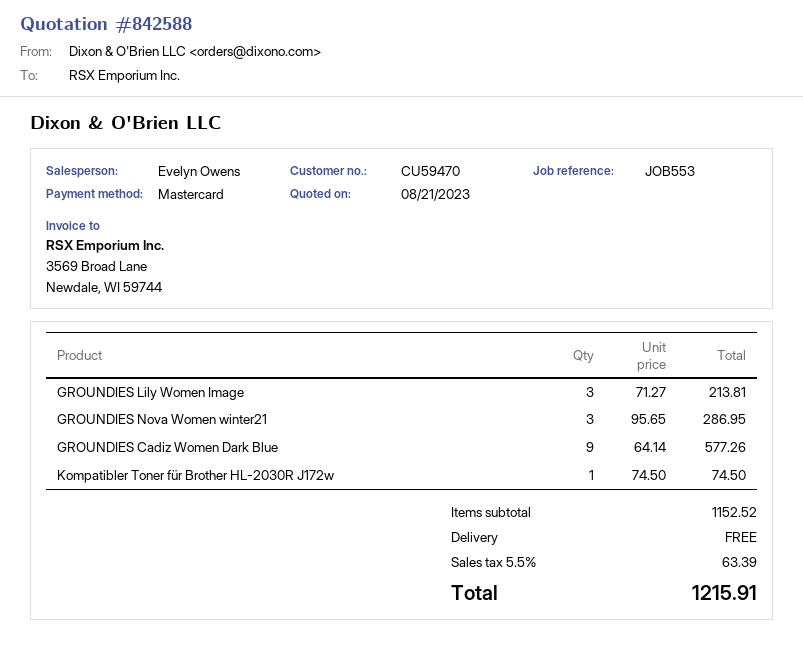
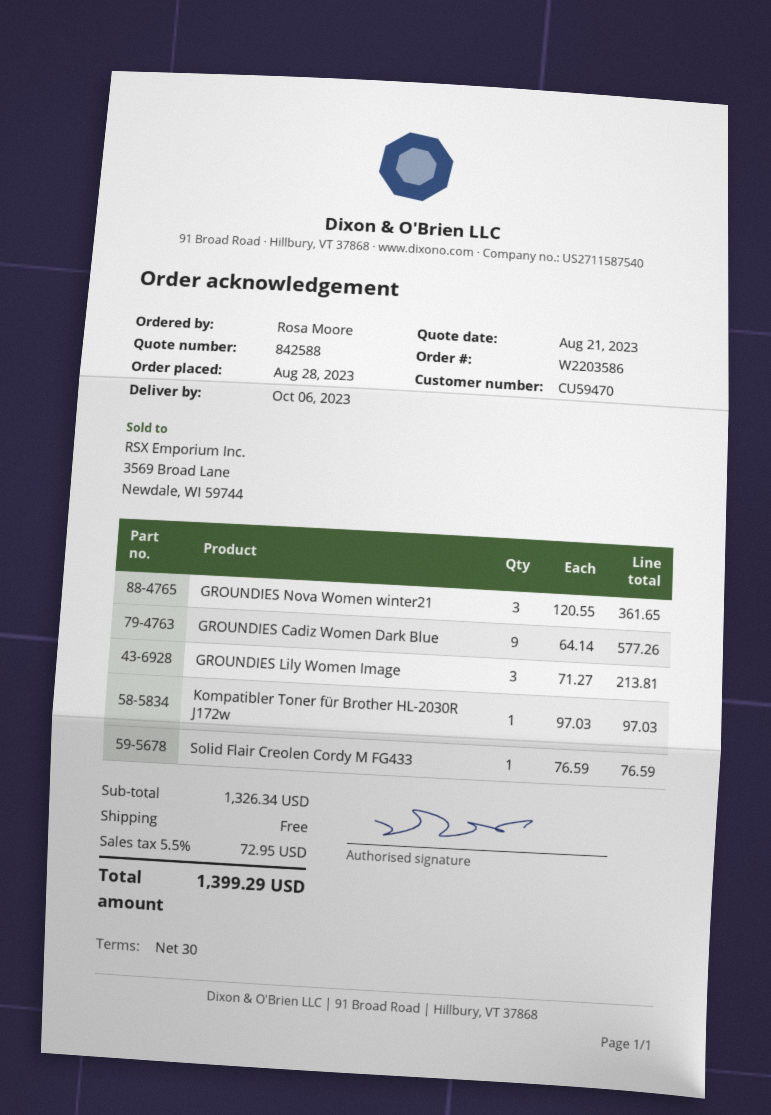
GROUNDIES Nova Women winter21: 3 x 95.65 = 286.95 -> 3 x 120.55 = 361.65
Kompatibler Toner für Brother HL-2030R J172w: 1 x 74.50 = 74.50 -> 1 x 97.03 = 97.03
Solid Flair Creolen Cordy M FG433: none -> 1 x 76.59 = 76.59
subtotal: 1152.52 -> 1326.34
tax: 5.5% = 63.39 -> 5.5% = 72.95
total: 1215.91 -> 1399.29

